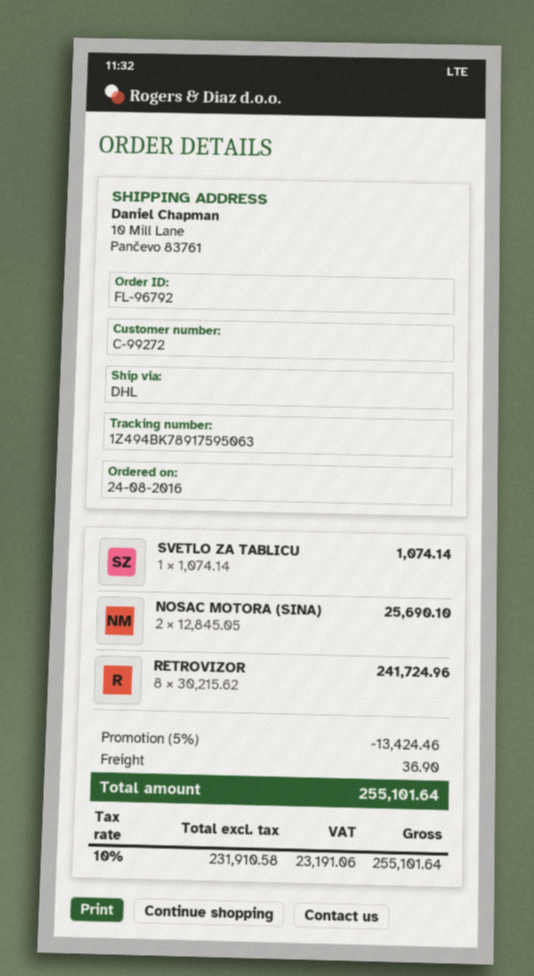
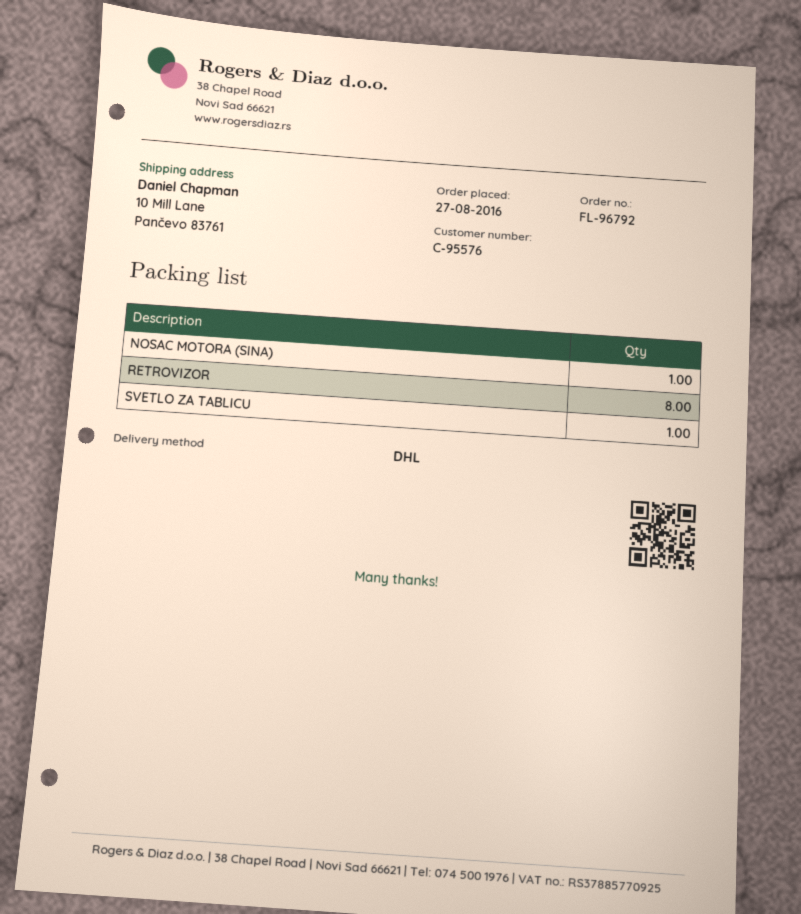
order date: 2016-08-24 -> 2016-08-27
customer number: C-99272 -> C-95576
NOSAC MOTORA (SINA): 2 -> 1

